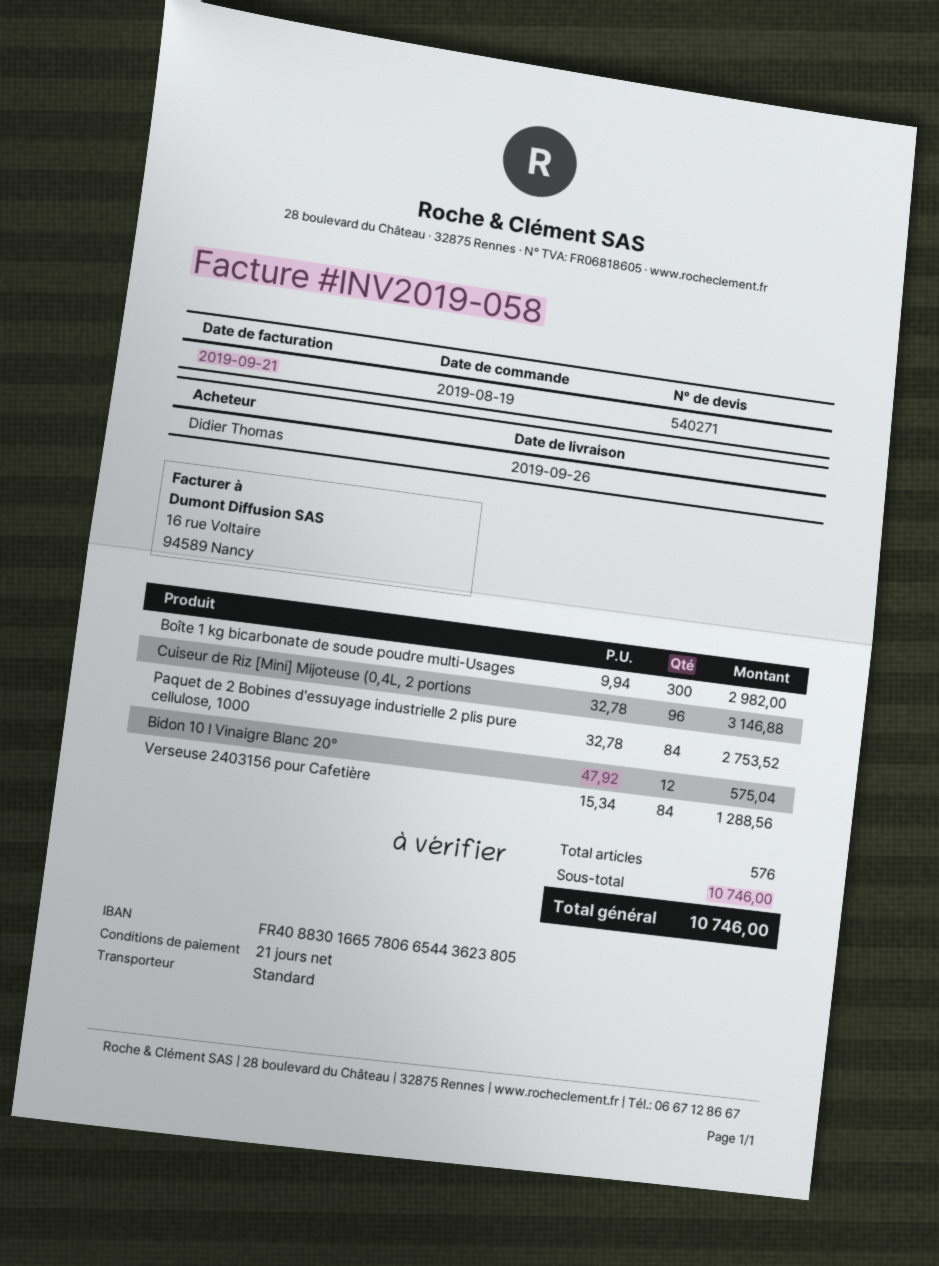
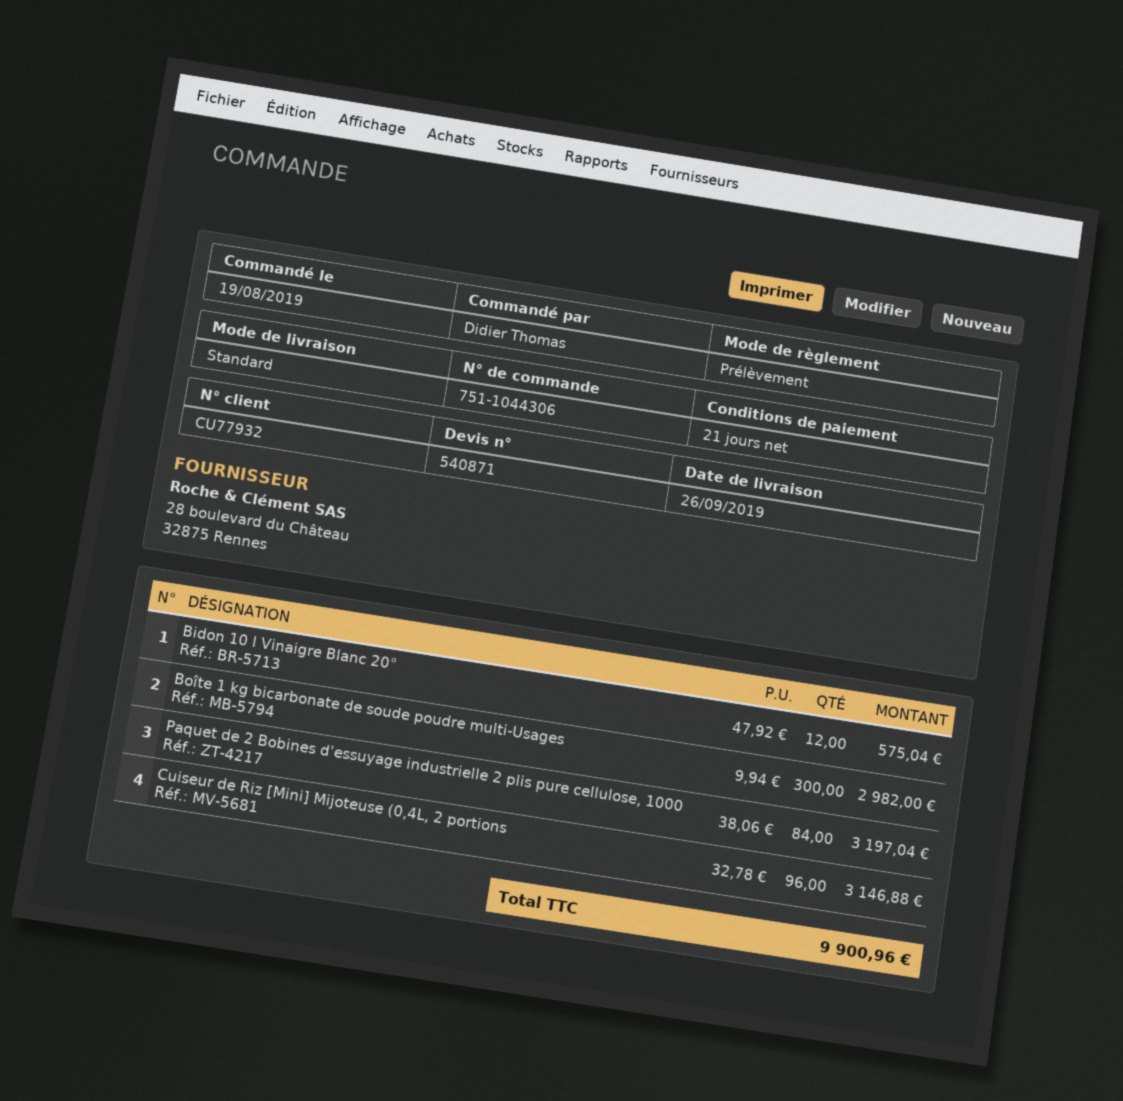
quote number: 540271 -> 540871
Paquet de 2 Bobines d'essuyage industrielle 2 plis pure cellulose, 1000: 84 x 32.78 = 2753.52 -> 84 x 38.06 = 3197.04
Verseuse 2403156 pour Cafetière: 84 x 15.34 = 1288.56 -> none
total: 10746.00 -> 9900.96

